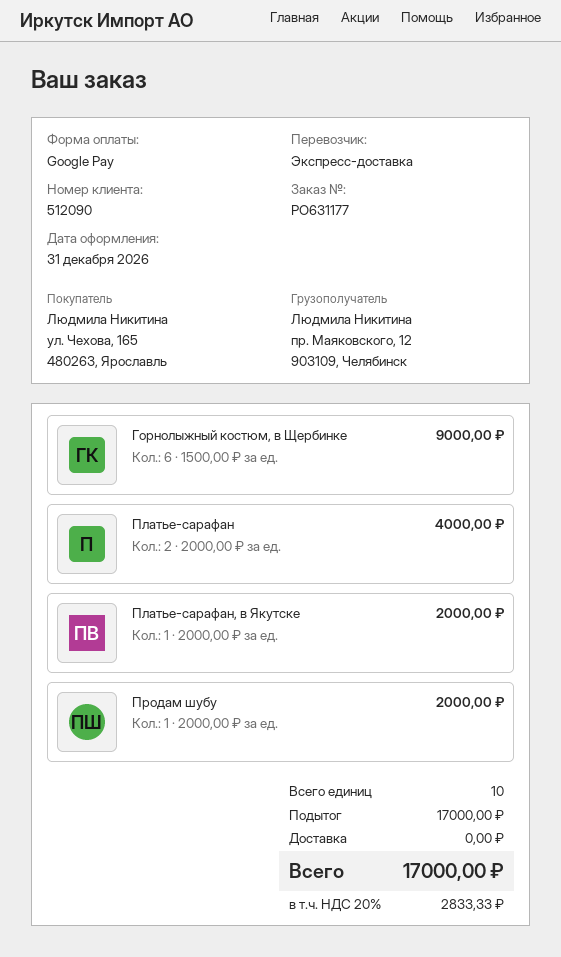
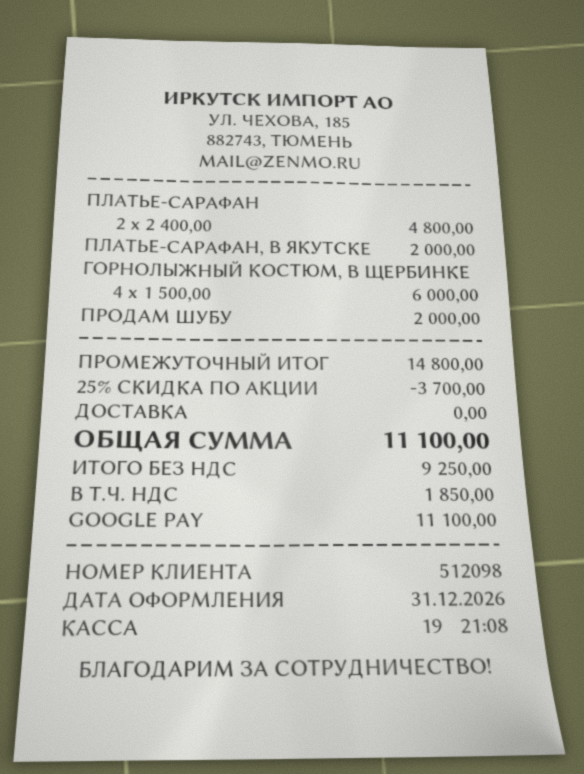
customer number: 512090 -> 512098
Горнолыжный костюм, в Щербинке: 6 x 1500.00 = 9000.00 -> 4 x 1500.00 = 6000.00
Платье-сарафан: 2 x 2000.00 = 4000.00 -> 2 x 2400.00 = 4800.00
subtotal: 17000.00 -> 14800.00
discount: none -> 25% = 3700.00
tax: 2833.33 -> 1850.00
total: 17000.00 -> 11100.00

